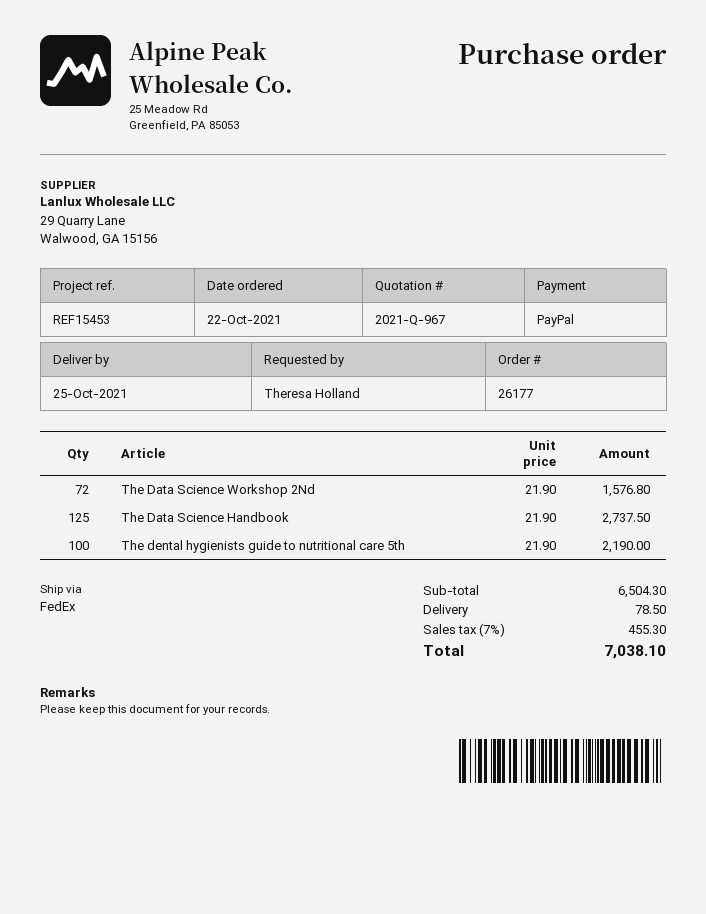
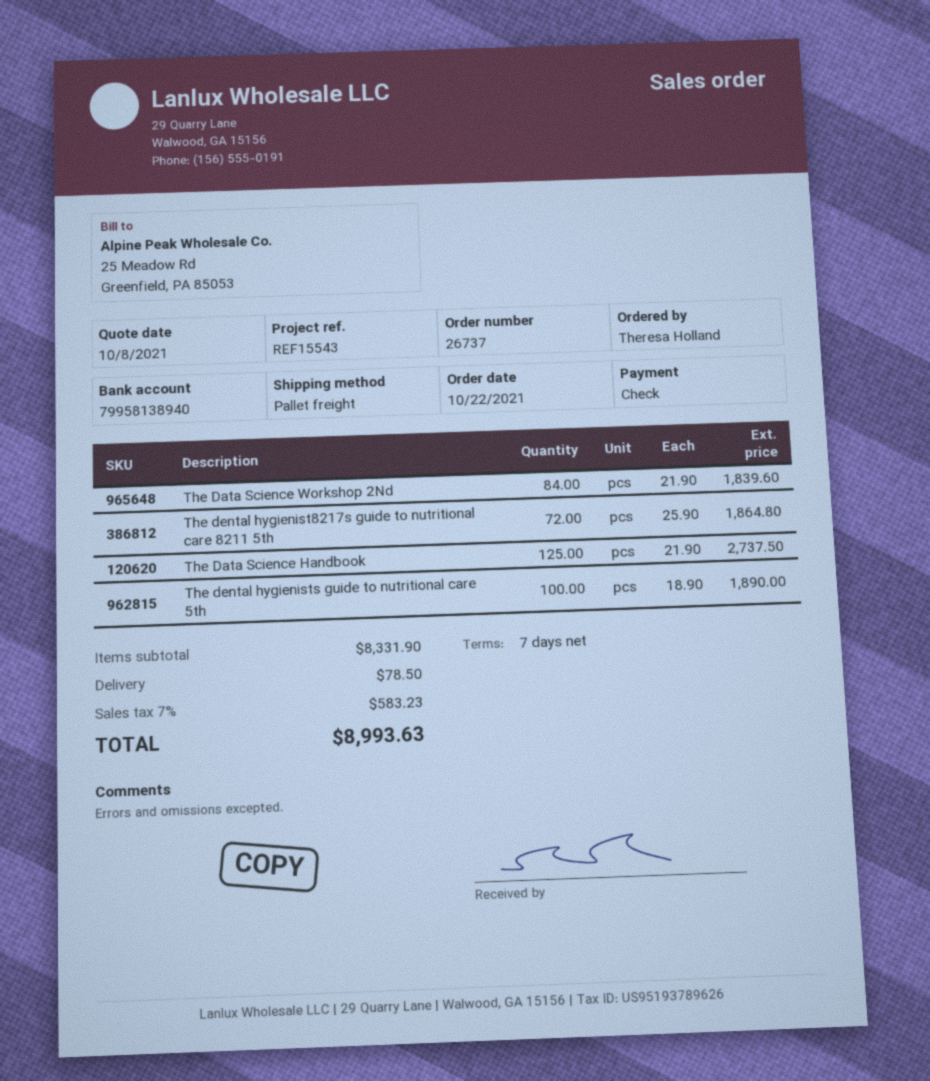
order number: 26177 -> 26737
reference: REF15453 -> REF15543
payment method: PayPal -> cheque
shipping method: FedEx -> pallet freight
The Data Science Workshop 2Nd: 72 x 21.90 = 1576.80 -> 84 x 21.90 = 1839.60
The dental hygienists guide to nutritional care 5th: 100 x 21.90 = 2190.00 -> 100 x 18.90 = 1890.00
The dental hygienist8217s guide to nutritional care 8211 5th: none -> 72 x 25.90 = 1864.80
subtotal: 6504.30 -> 8331.90
tax: 7% = 455.30 -> 7% = 583.23
total: 7038.10 -> 8993.63

